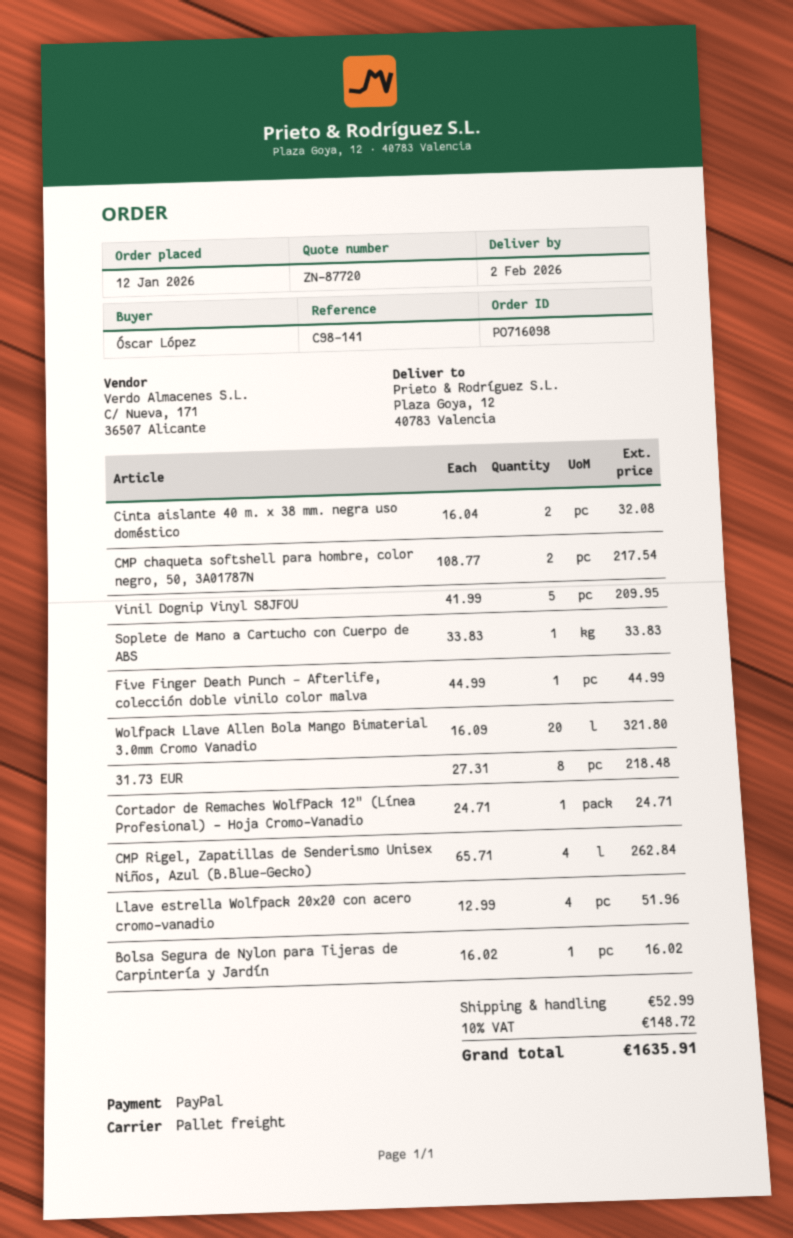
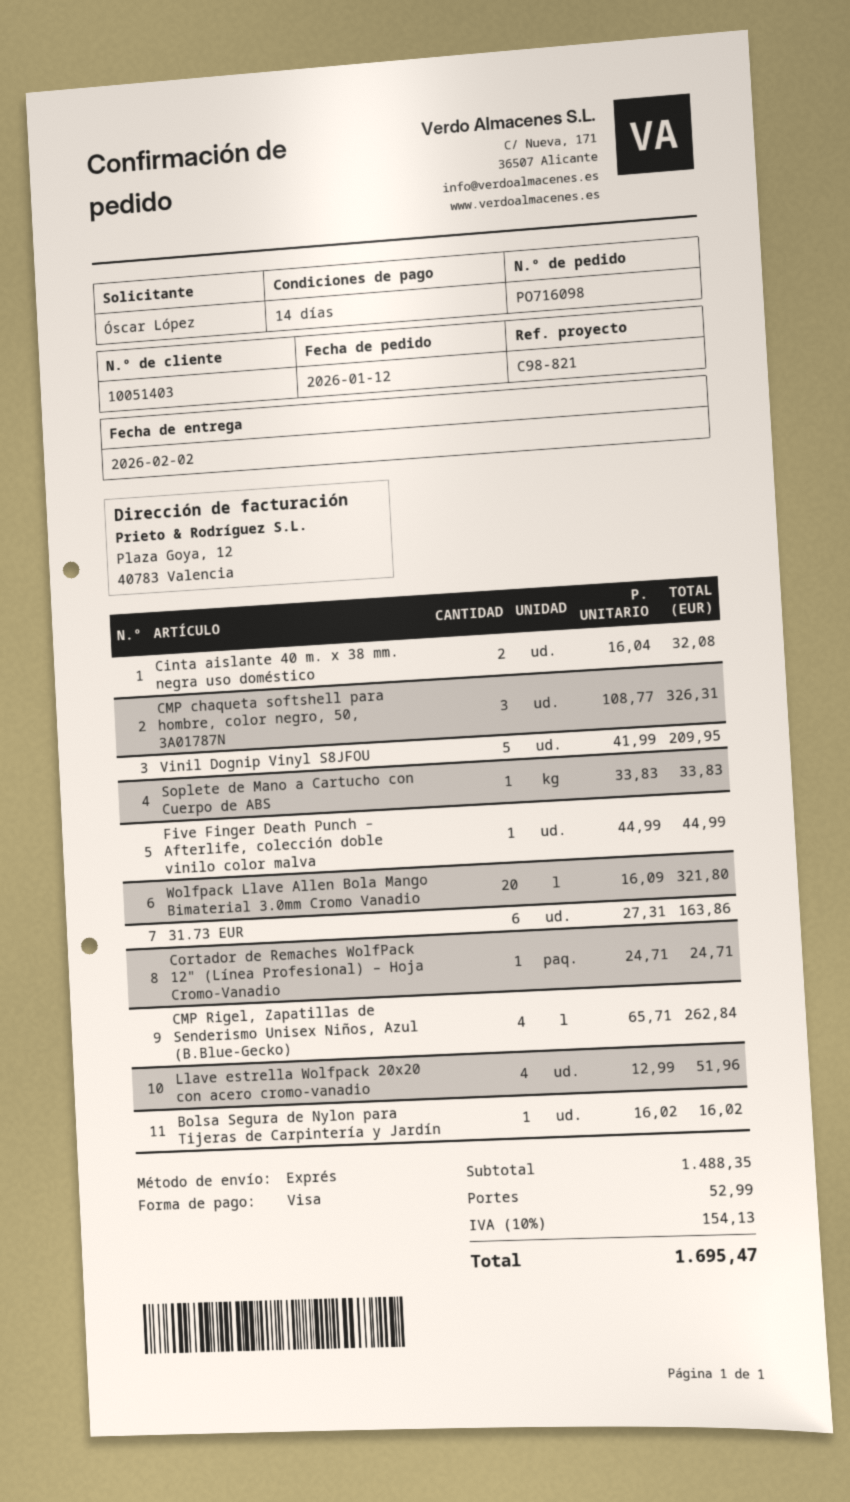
reference: C98-141 -> C98-821
payment method: PayPal -> Visa
shipping method: pallet freight -> express
CMP chaqueta softshell para hombre, color negro, 50, 3A01787N: 2 x 108.77 = 217.54 -> 3 x 108.77 = 326.31
31.73 EUR: 8 x 27.31 = 218.48 -> 6 x 27.31 = 163.86
tax: 10% = 148.72 -> 10% = 154.13
total: 1635.91 -> 1695.47

